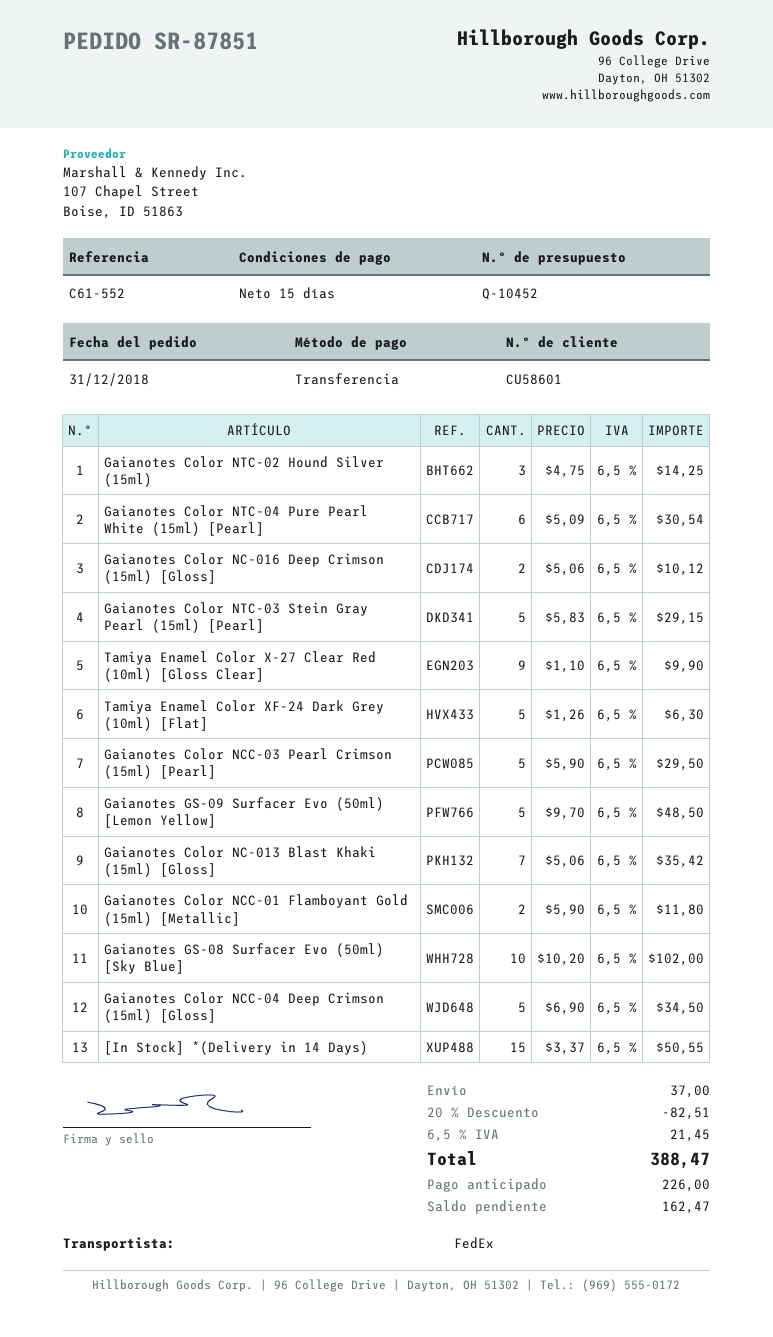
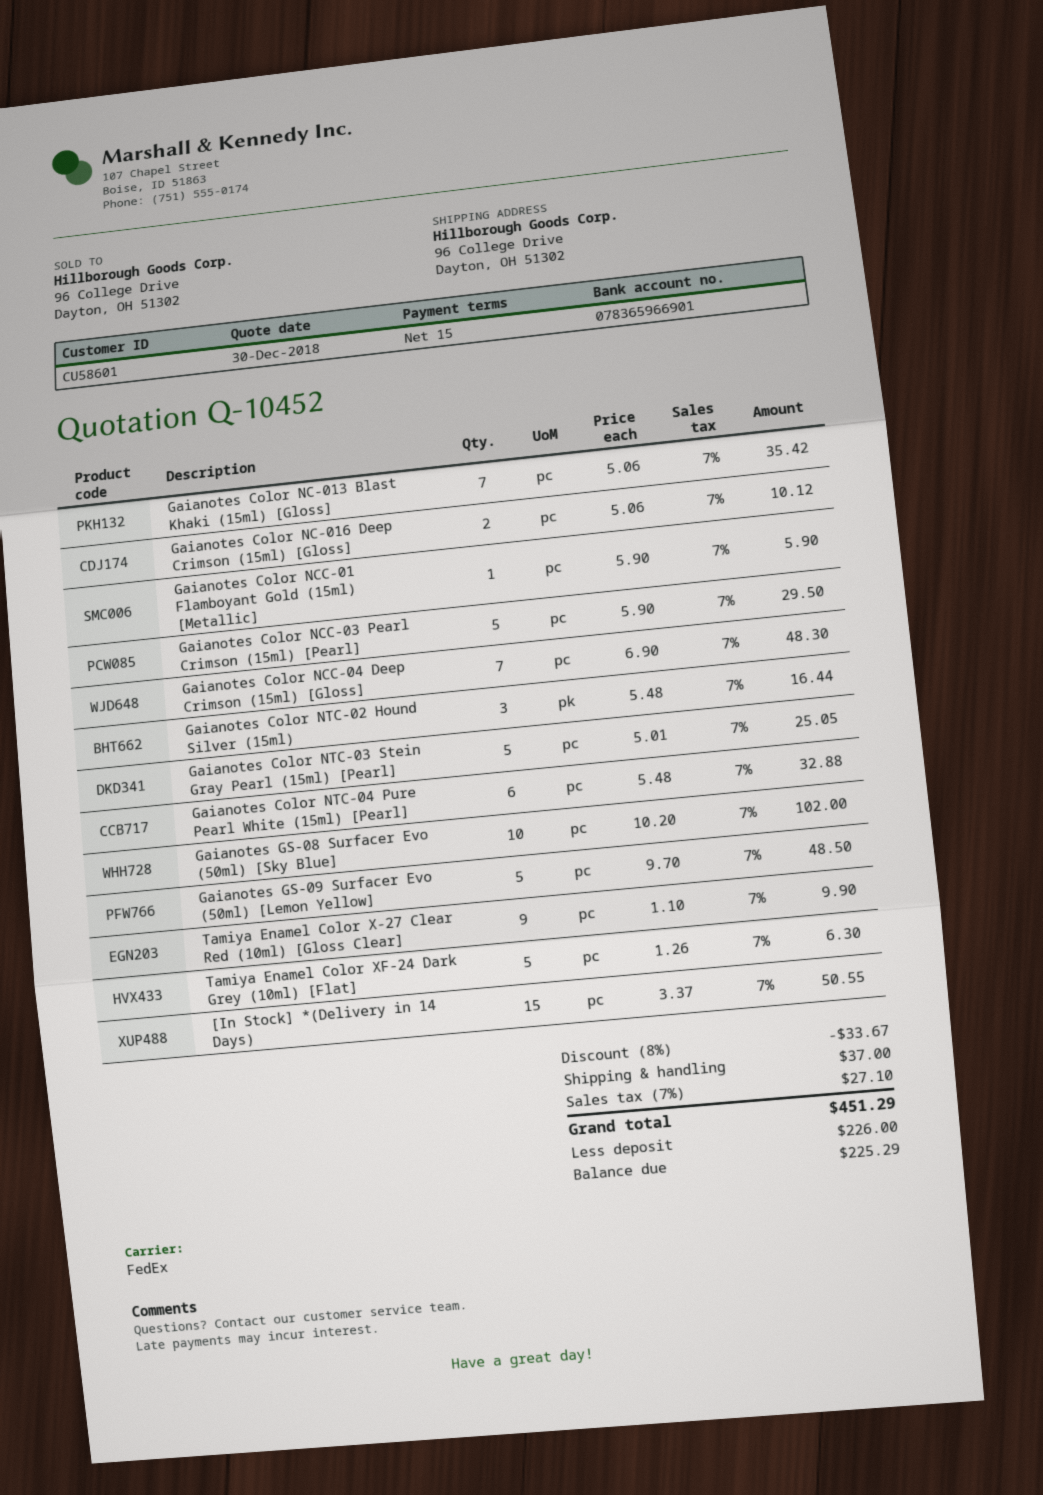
Gaianotes Color NTC-02 Hound Silver (15ml): 3 x 4.75 = 14.25 -> 3 x 5.48 = 16.44
Gaianotes Color NTC-04 Pure Pearl White (15ml) [Pearl]: 6 x 5.09 = 30.54 -> 6 x 5.48 = 32.88
Gaianotes Color NTC-03 Stein Gray Pearl (15ml) [Pearl]: 5 x 5.83 = 29.15 -> 5 x 5.01 = 25.05
Gaianotes Color NCC-01 Flamboyant Gold (15ml) [Metallic]: 2 x 5.90 = 11.80 -> 1 x 5.90 = 5.90
Gaianotes Color NCC-04 Deep Crimson (15ml) [Gloss]: 5 x 6.90 = 34.50 -> 7 x 6.90 = 48.30
discount: 20% = 82.51 -> 8% = 33.67
tax: 6.5% = 21.45 -> 7% = 27.10
total: 388.47 -> 451.29
balance: 162.47 -> 225.29

